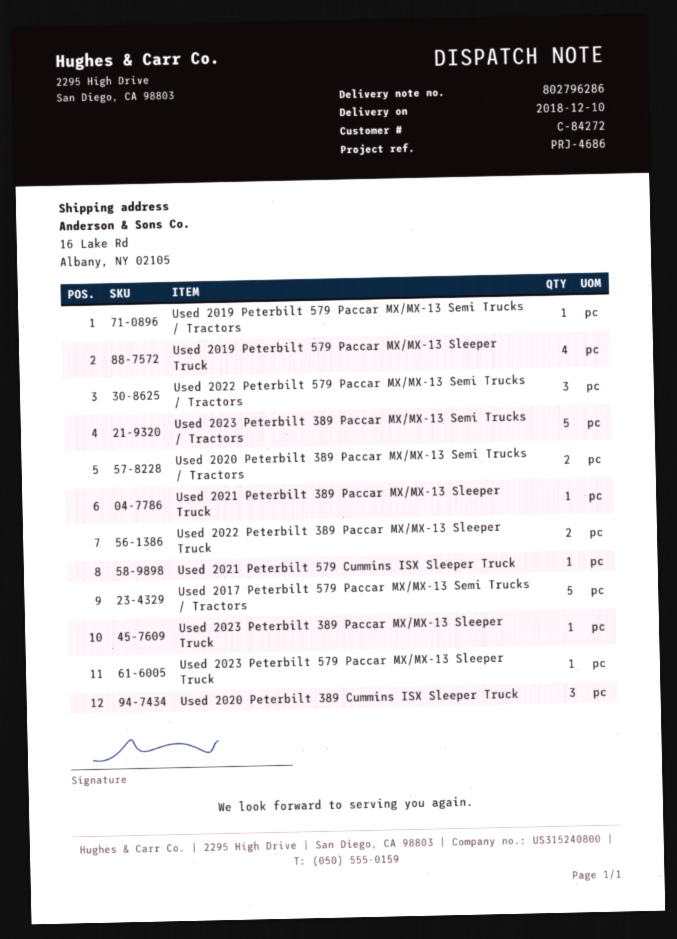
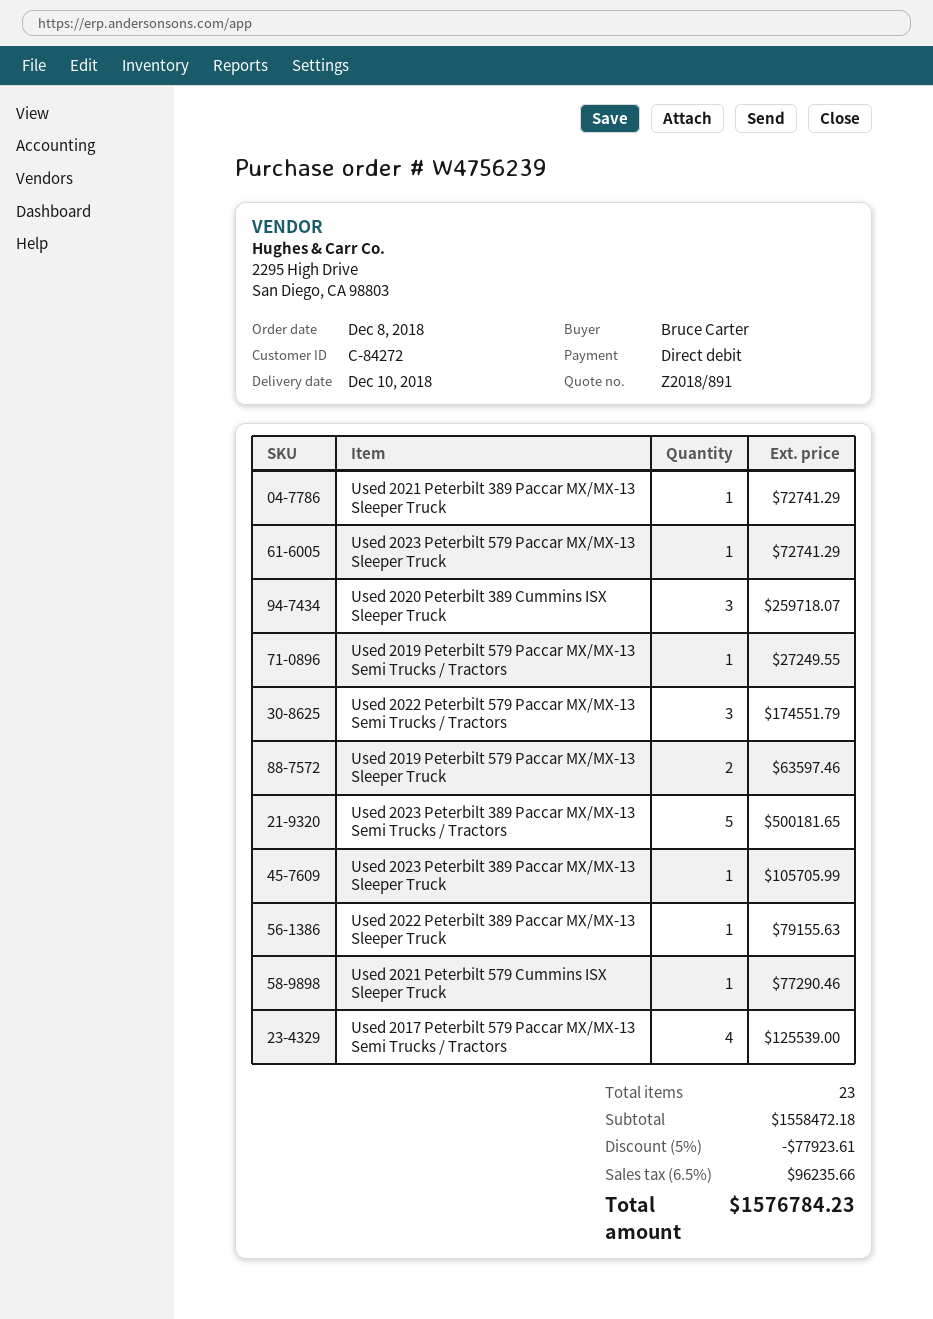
Used 2019 Peterbilt 579 Paccar MX/MX-13 Sleeper Truck: 4 -> 2
Used 2020 Peterbilt 389 Paccar MX/MX-13 Semi Trucks / Tractors: 2 -> none
Used 2022 Peterbilt 389 Paccar MX/MX-13 Sleeper Truck: 2 -> 1
Used 2017 Peterbilt 579 Paccar MX/MX-13 Semi Trucks / Tractors: 5 -> 4

